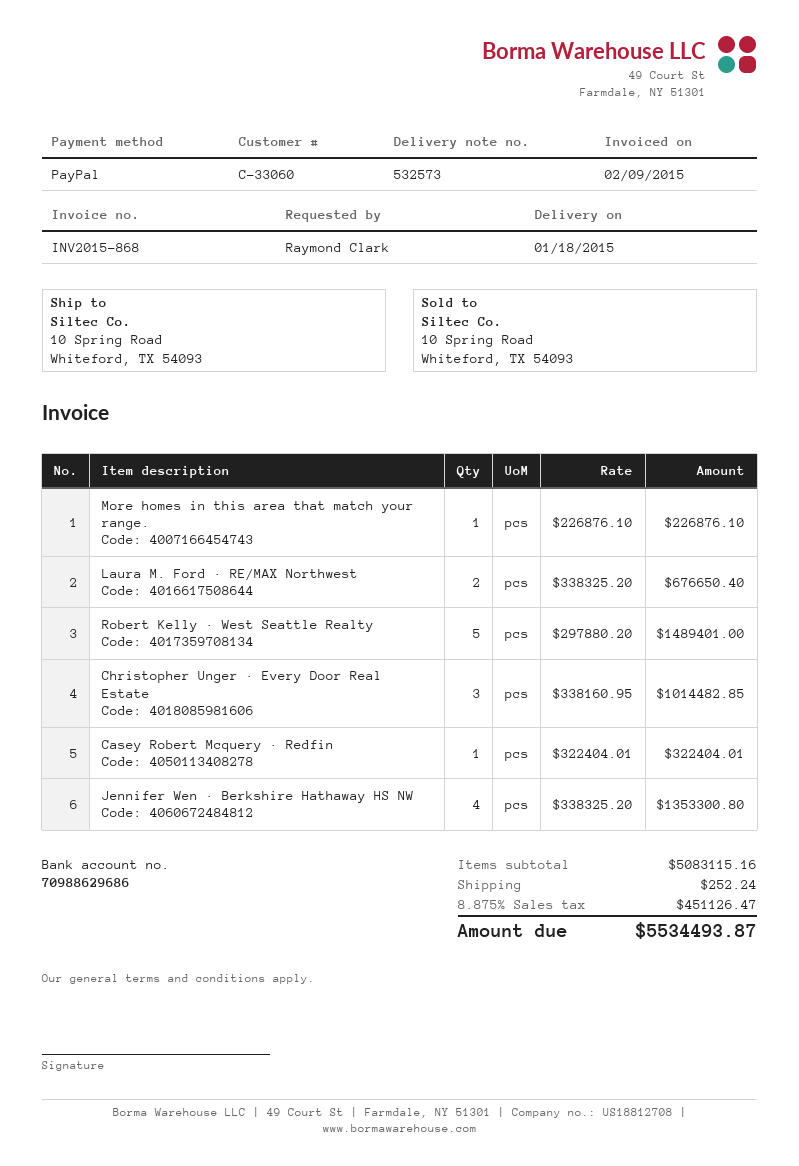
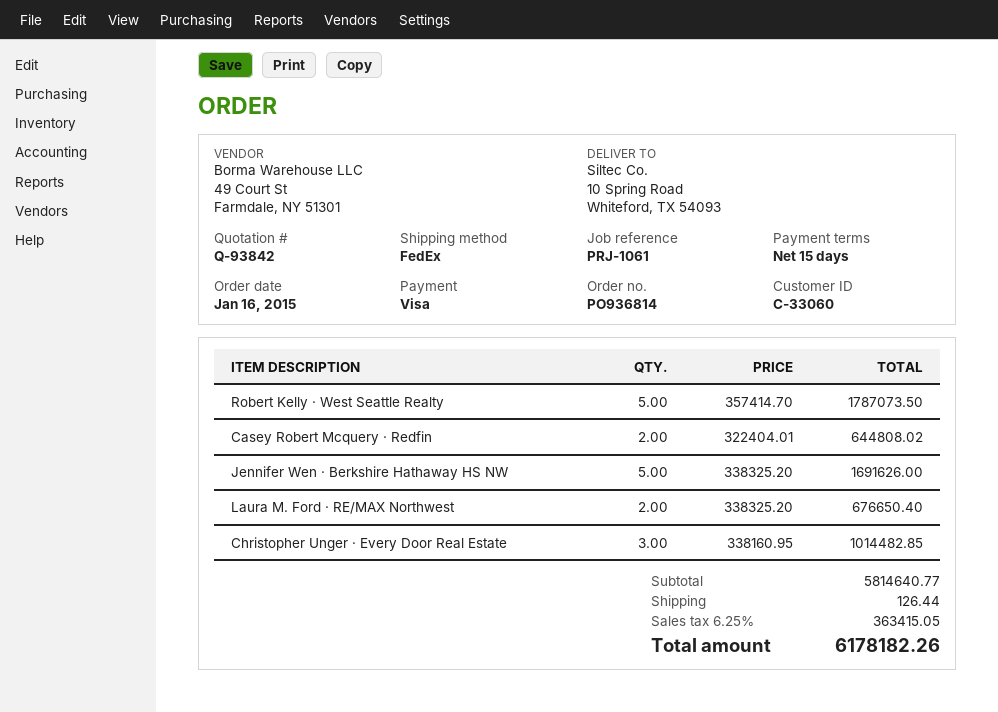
payment method: PayPal -> Visa
More homes in this area that match your range.: 1 x 226876.10 = 226876.10 -> none
Robert Kelly · West Seattle Realty: 5 x 297880.20 = 1489401.00 -> 5 x 357414.70 = 1787073.50
Casey Robert Mcquery · Redfin: 1 x 322404.01 = 322404.01 -> 2 x 322404.01 = 644808.02
Jennifer Wen · Berkshire Hathaway HS NW: 4 x 338325.20 = 1353300.80 -> 5 x 338325.20 = 1691626.00
subtotal: 5083115.16 -> 5814640.77
shipping: 252.24 -> 126.44
tax: 8.875% = 451126.47 -> 6.25% = 363415.05
total: 5534493.87 -> 6178182.26

